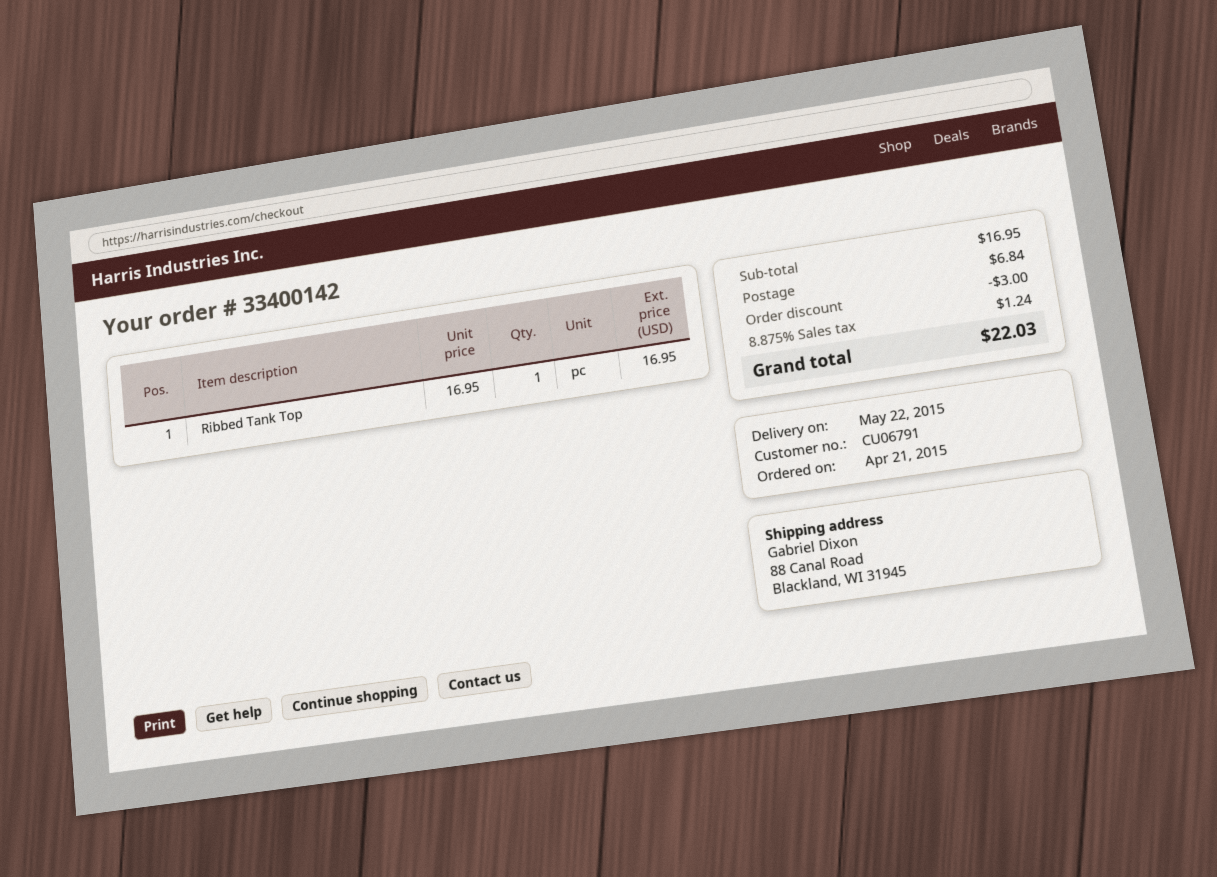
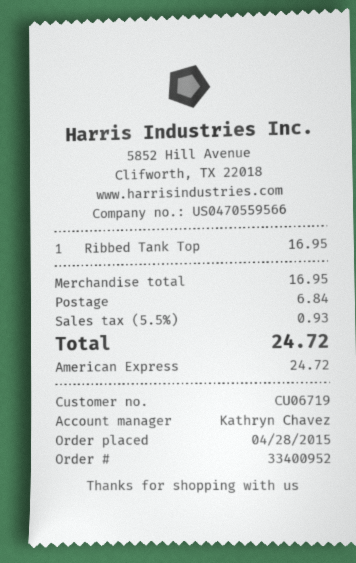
order number: 33400142 -> 33400952
order date: 2015-04-21 -> 2015-04-28
customer number: CU06791 -> CU06719
discount: 3.00 -> none
tax: 8.875% = 1.24 -> 5.5% = 0.93
total: 22.03 -> 24.72

